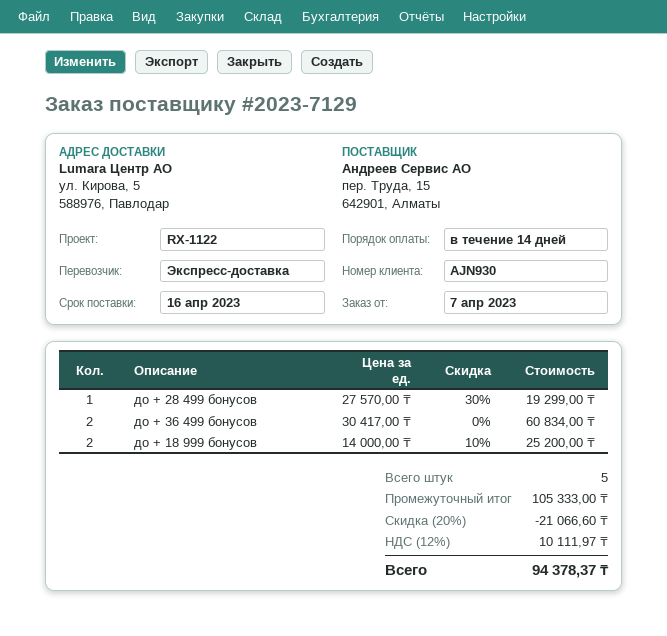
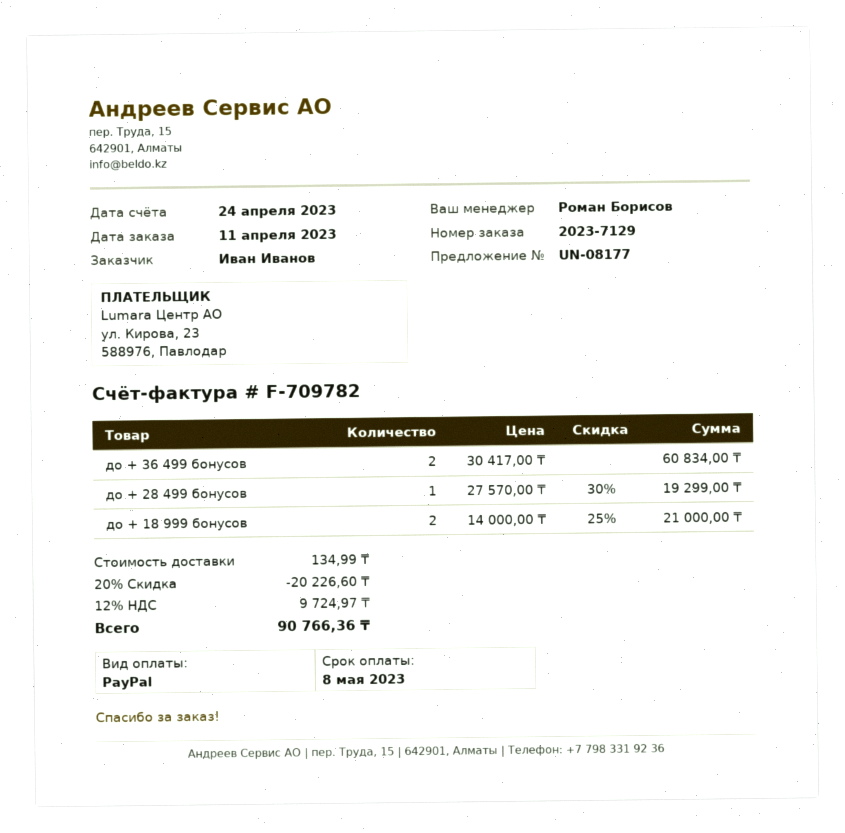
order date: 2023-04-07 -> 2023-04-11
до + 18 999 бонусов: 2 x 14000.00 - 10% = 25200.00 -> 2 x 14000.00 - 25% = 21000.00
discount: 20% = 21066.60 -> 20% = 20226.60
shipping: none -> 134.99
tax: 12% = 10111.97 -> 12% = 9724.97
total: 94378.37 -> 90766.36

